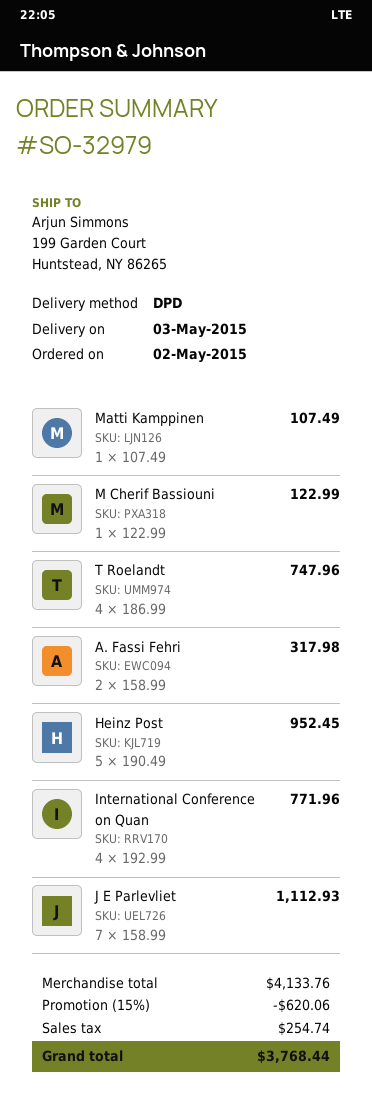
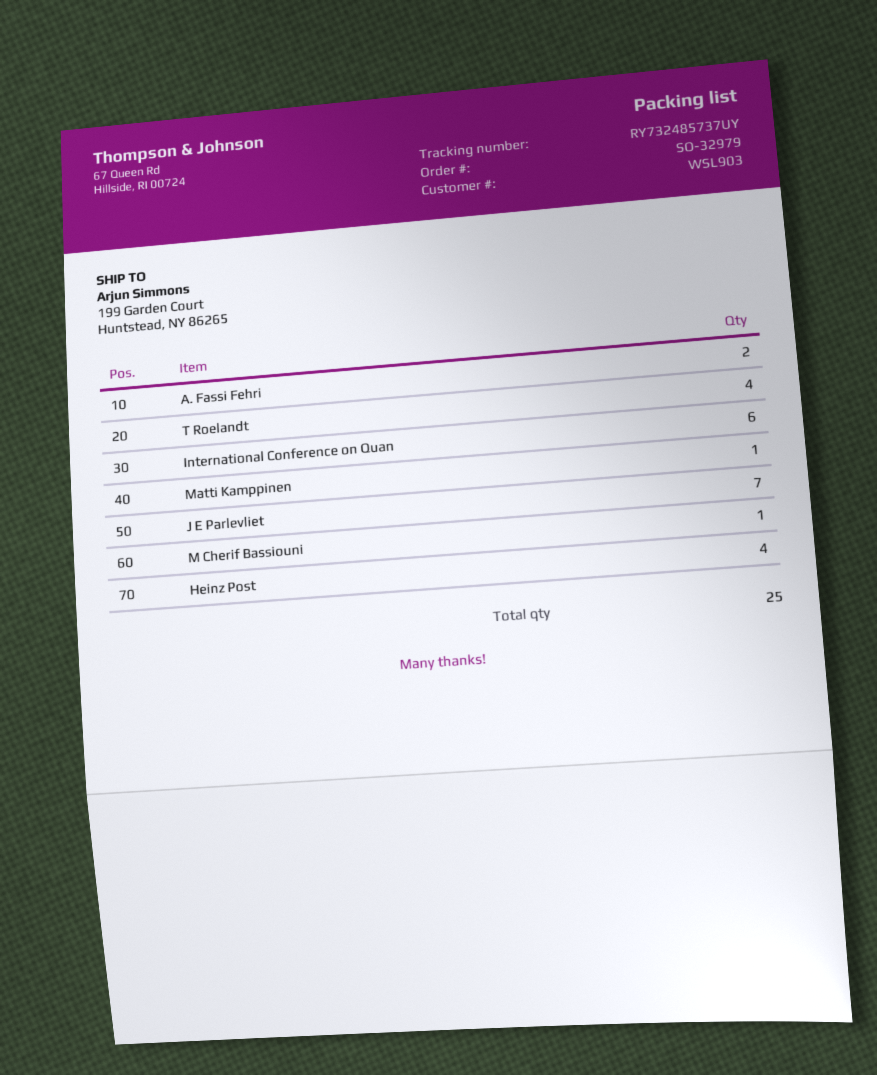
Heinz Post: 5 -> 4
International Conference on Quan: 4 -> 6

